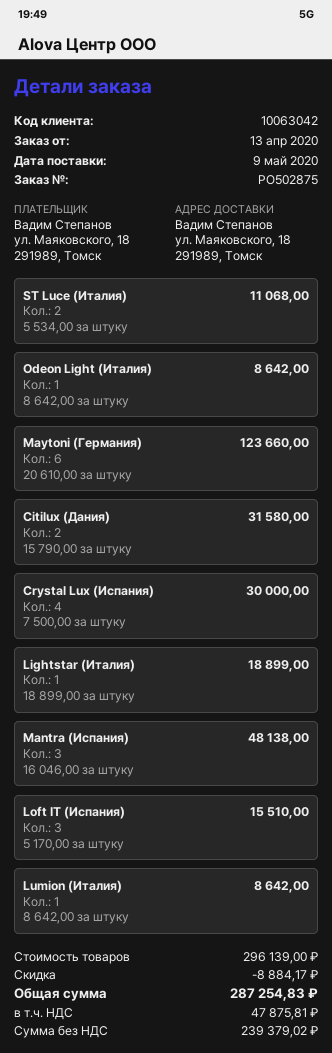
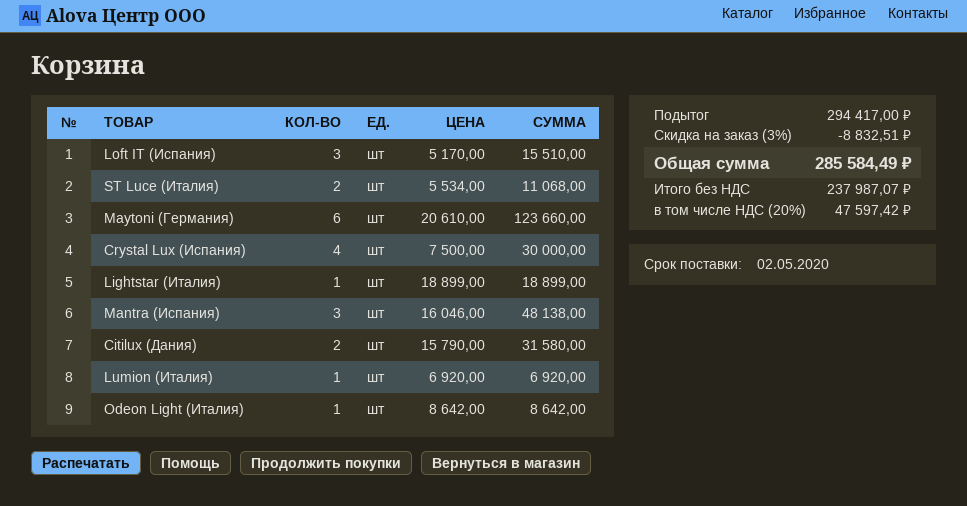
delivery date: 2020-05-09 -> 2020-05-02
Lumion (Италия): 1 x 8642.00 = 8642.00 -> 1 x 6920.00 = 6920.00
subtotal: 296139.00 -> 294417.00
discount: 8884.17 -> 8832.51
net: 239379.02 -> 237987.07
tax: 47875.81 -> 47597.42
total: 287254.83 -> 285584.49

